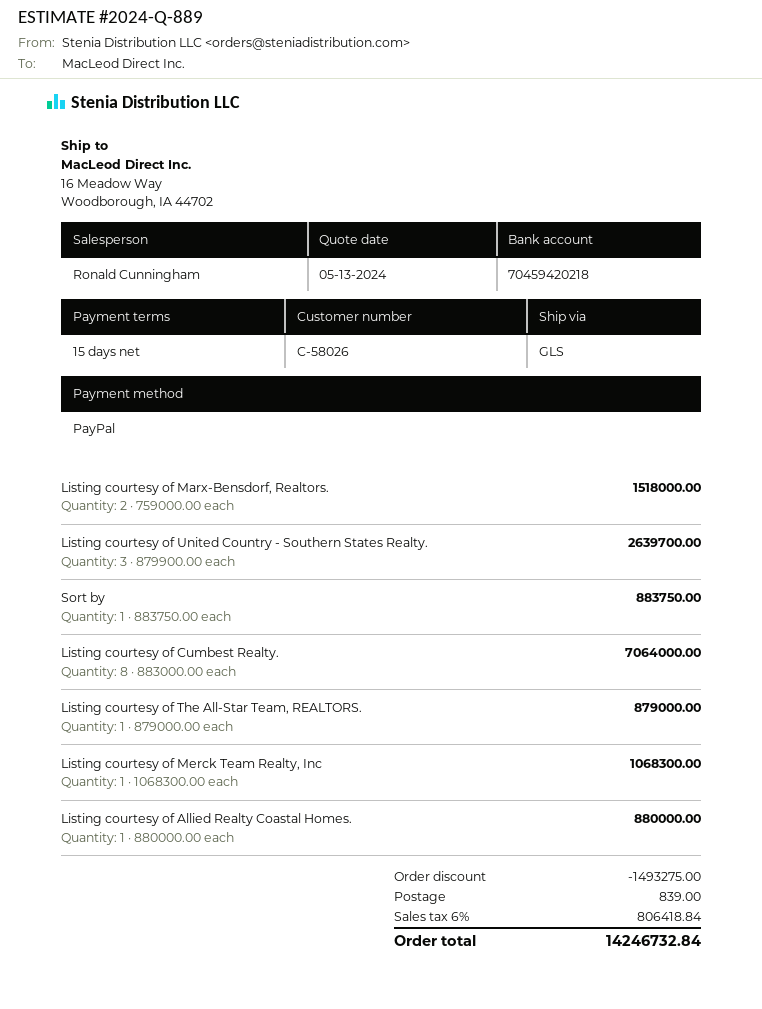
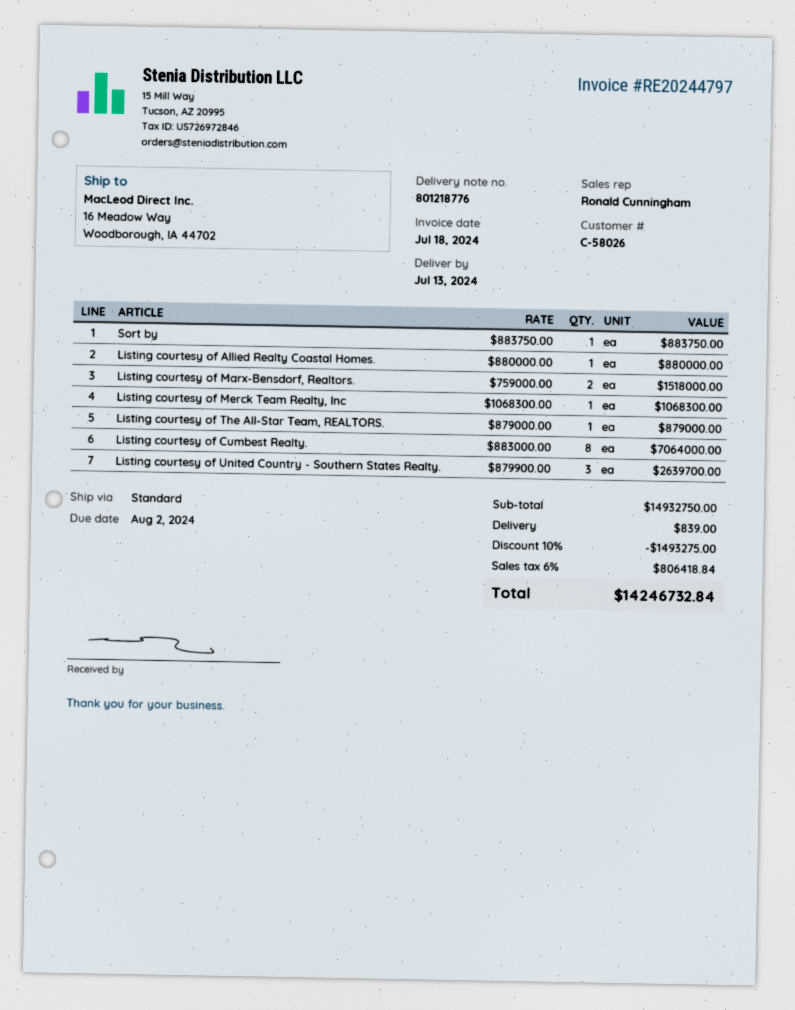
shipping method: GLS -> standard

